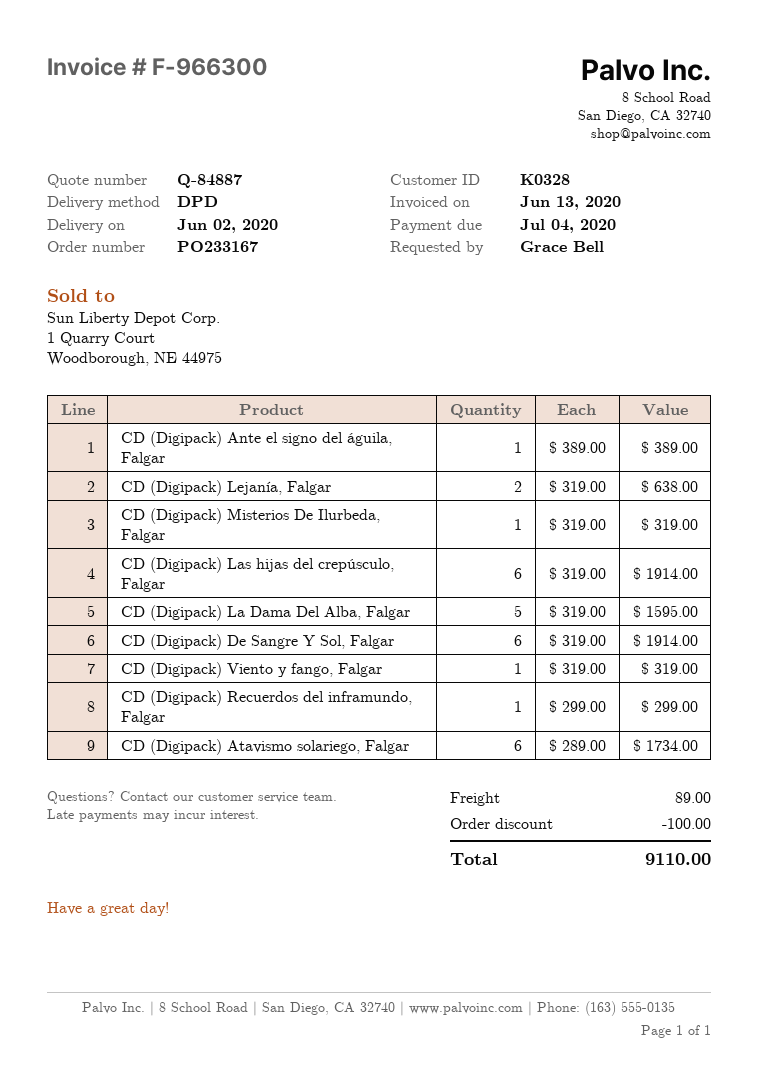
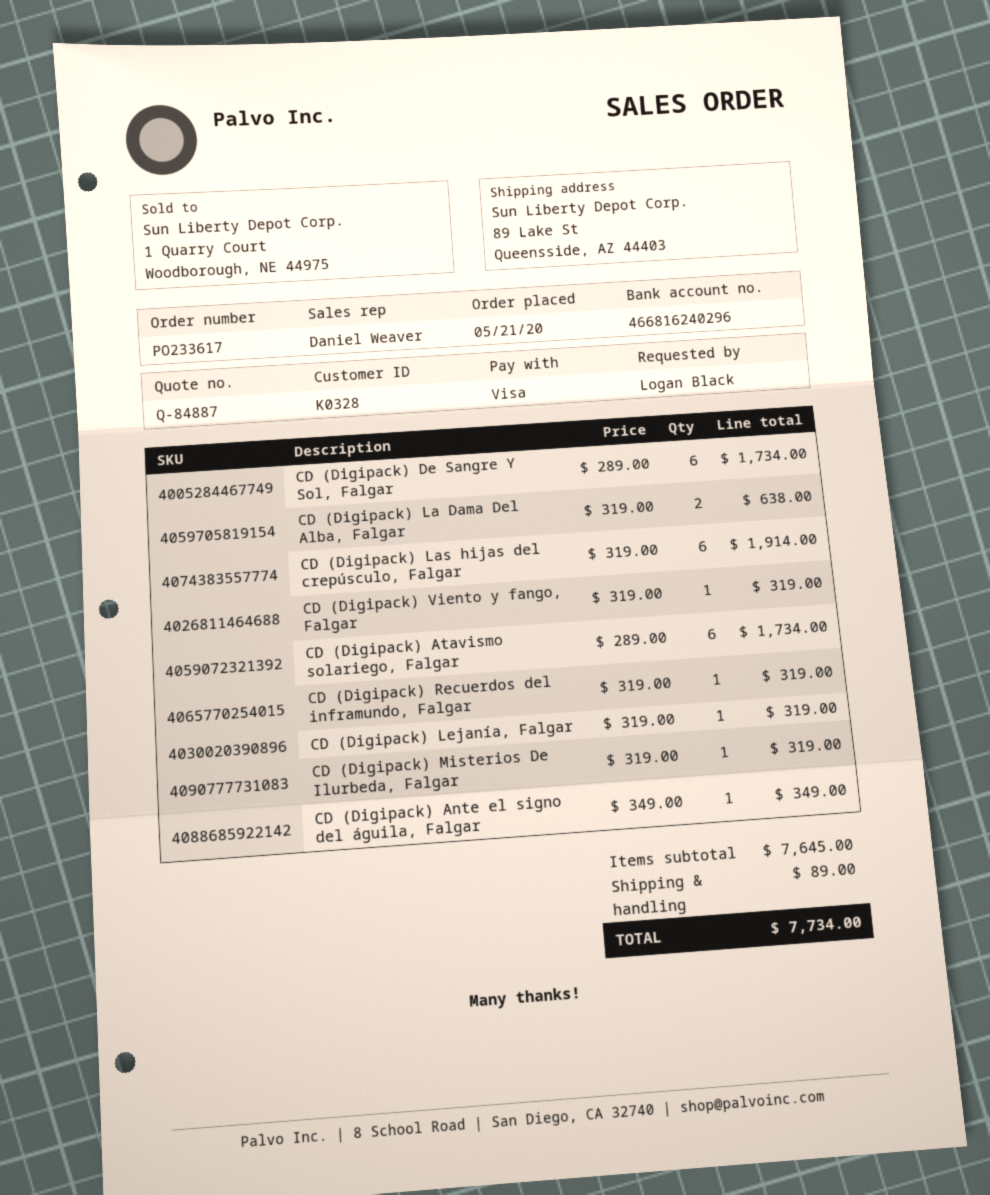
order number: PO233167 -> PO233617
ordered by: Grace Bell -> Logan Black
CD (Digipack) Ante el signo del águila, Falgar: 1 x 389.00 = 389.00 -> 1 x 349.00 = 349.00
CD (Digipack) Lejanía, Falgar: 2 x 319.00 = 638.00 -> 1 x 319.00 = 319.00
CD (Digipack) La Dama Del Alba, Falgar: 5 x 319.00 = 1595.00 -> 2 x 319.00 = 638.00
CD (Digipack) De Sangre Y Sol, Falgar: 6 x 319.00 = 1914.00 -> 6 x 289.00 = 1734.00
CD (Digipack) Recuerdos del inframundo, Falgar: 1 x 299.00 = 299.00 -> 1 x 319.00 = 319.00
discount: 100.00 -> none
total: 9110.00 -> 7734.00

